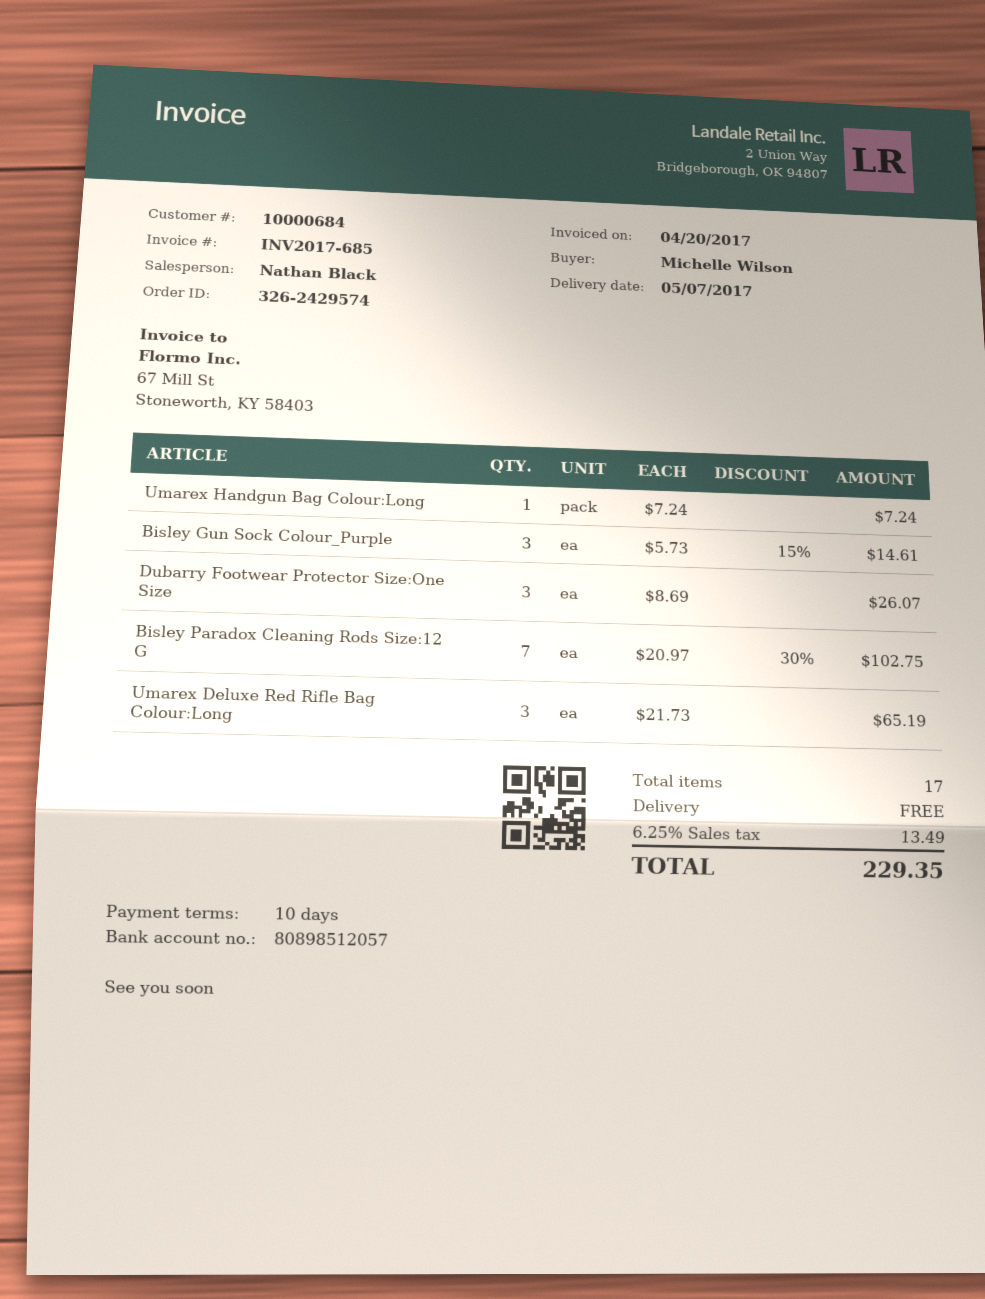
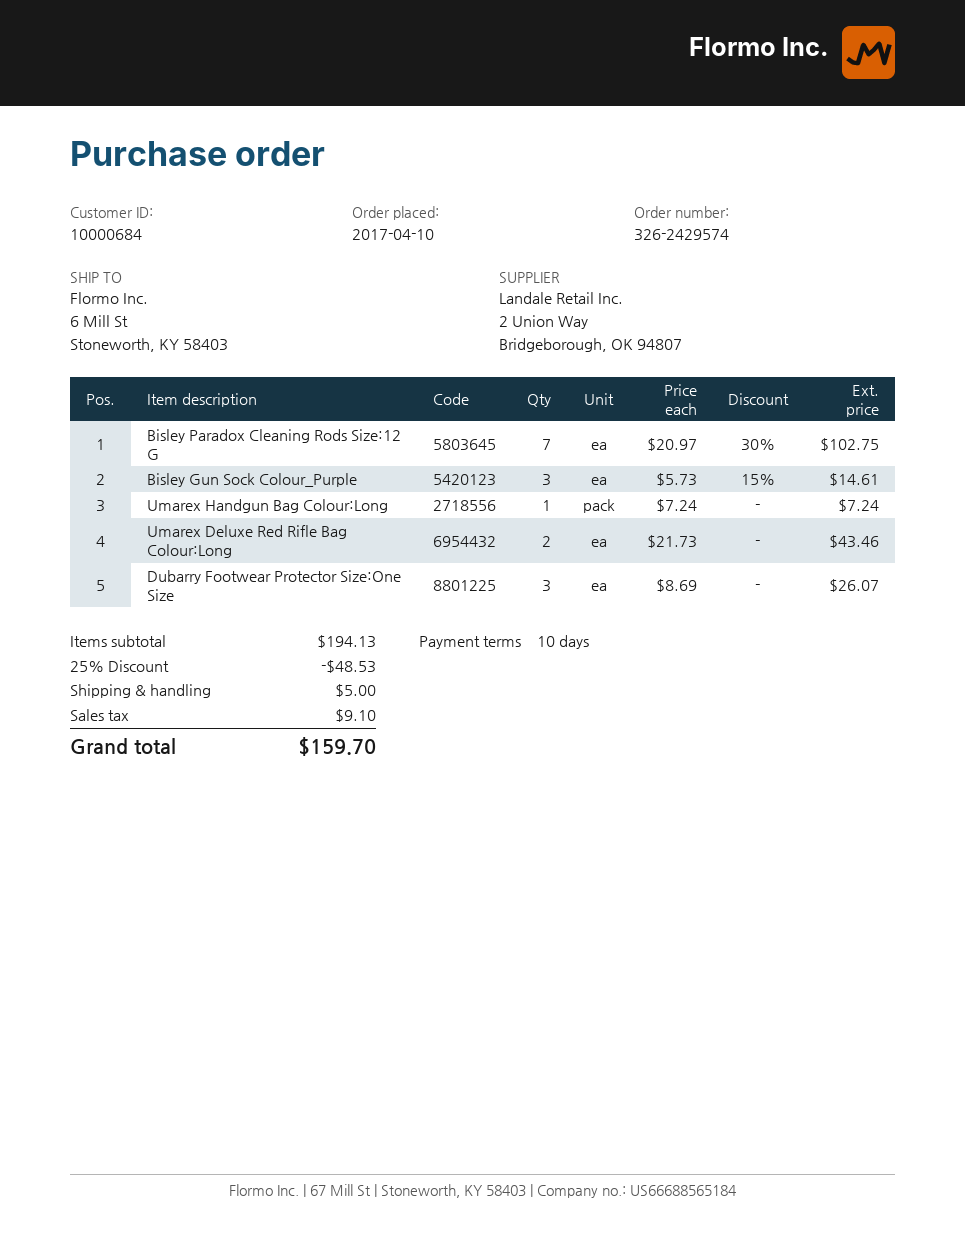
Umarex Deluxe Red Rifle Bag Colour:Long: 3 x 21.73 = 65.19 -> 2 x 21.73 = 43.46
discount: none -> 25% = 48.53
shipping: 0.00 -> 5.00
tax: 13.49 -> 9.10
total: 229.35 -> 159.70

